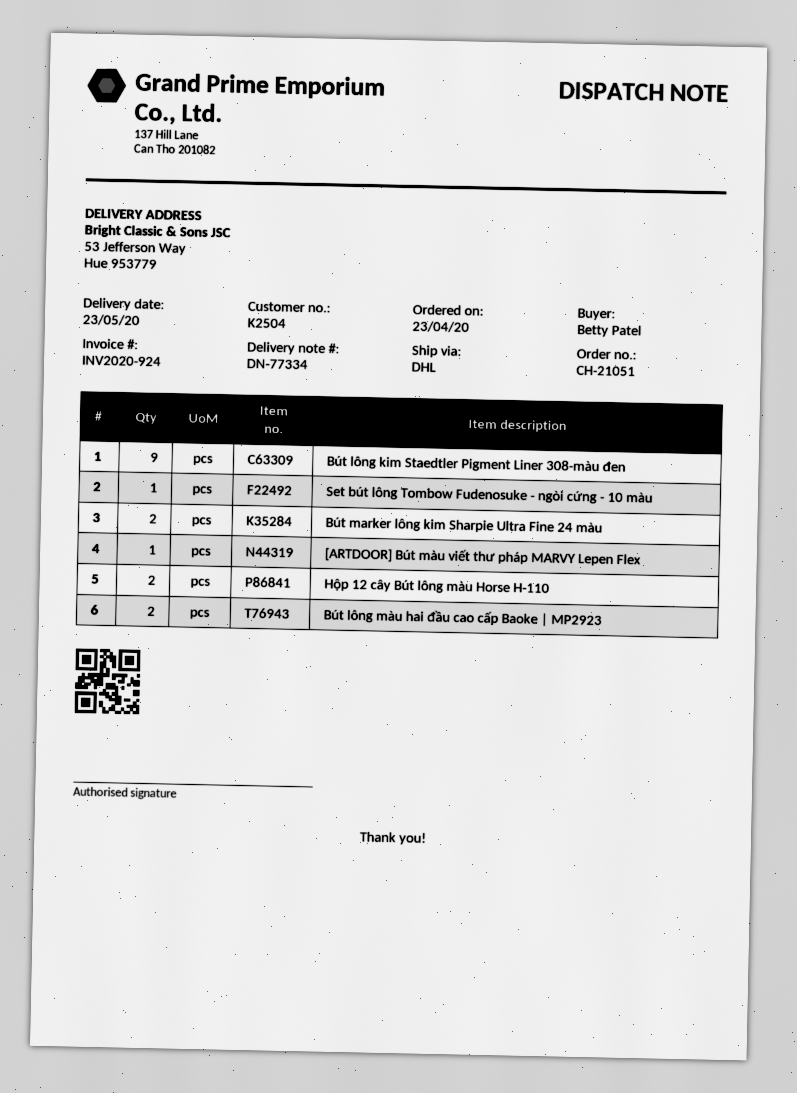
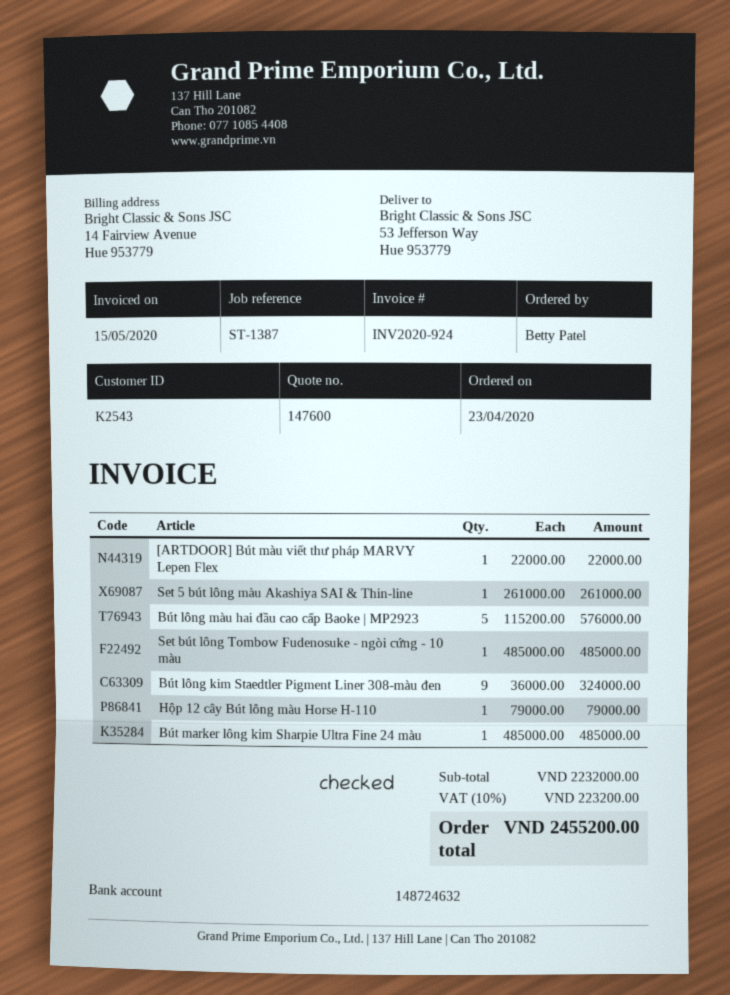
customer number: K2504 -> K2543
Bút marker lông kim Sharpie Ultra Fine 24 màu: 2 -> 1
Hộp 12 cây Bút lông màu Horse H-110: 2 -> 1
Bút lông màu hai đầu cao cấp Baoke | MP2923: 2 -> 5
Set 5 bút lông màu Akashiya SAI & Thin-line: none -> 1

